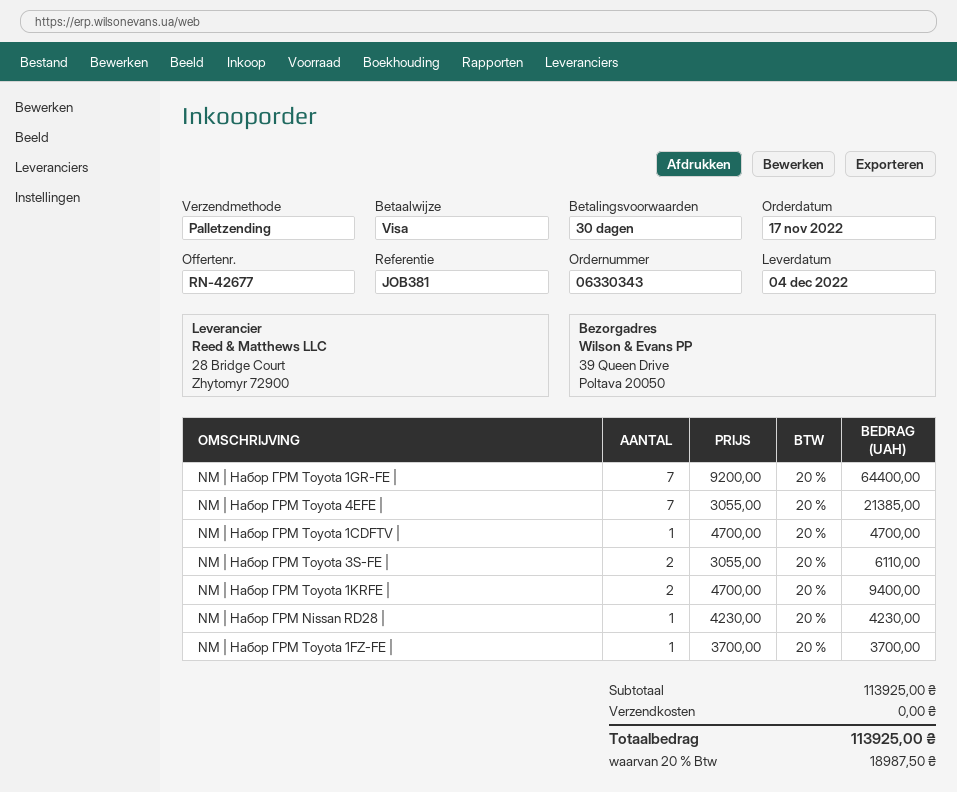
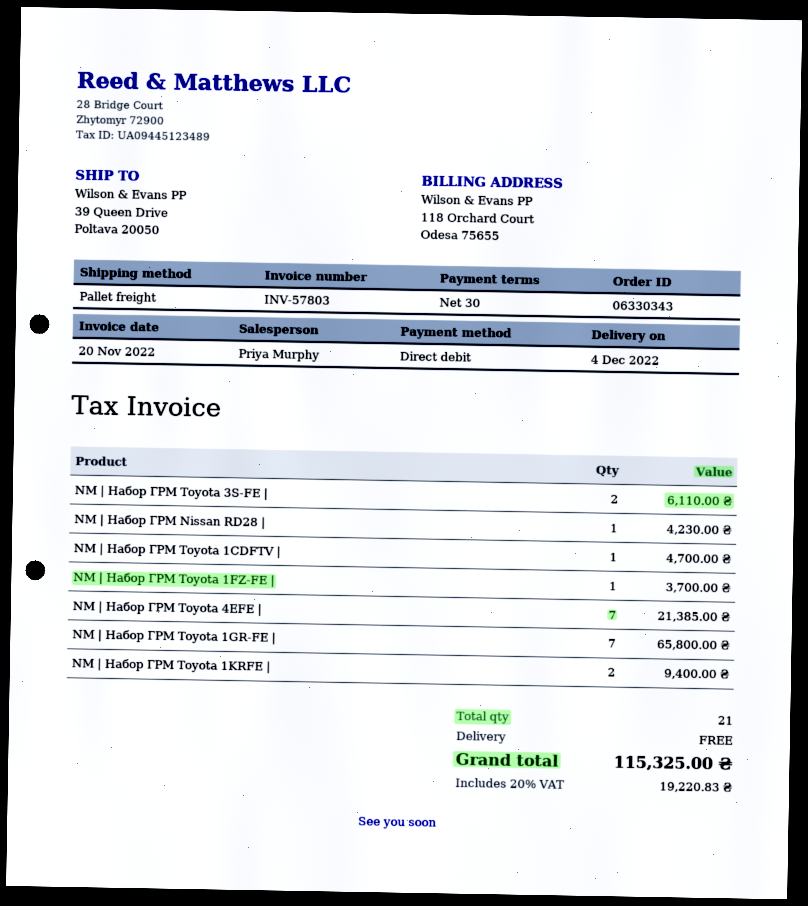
payment method: Visa -> direct debit
NM | Набор ГРМ Toyota 1GR-FE |: 7 for 64400.00 -> 7 for 65800.00
tax: 20% = 18987.50 -> 20% = 19220.83
total: 113925.00 -> 115325.00

